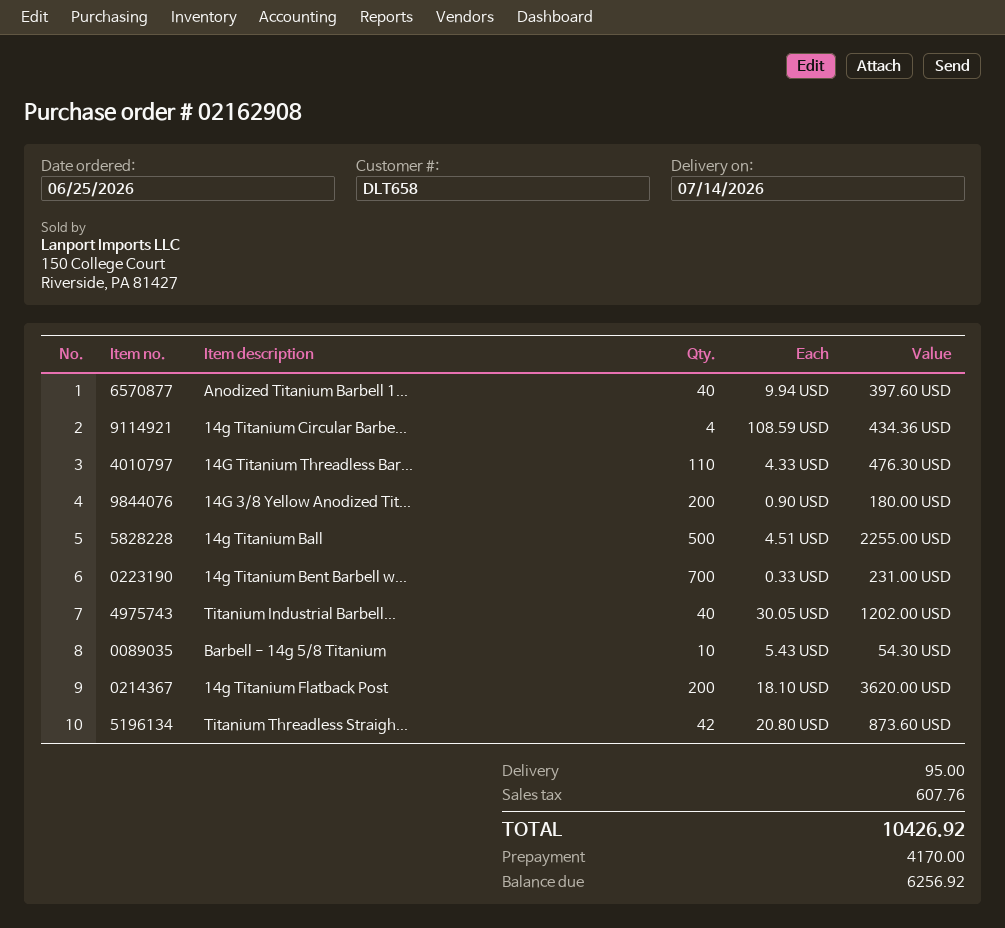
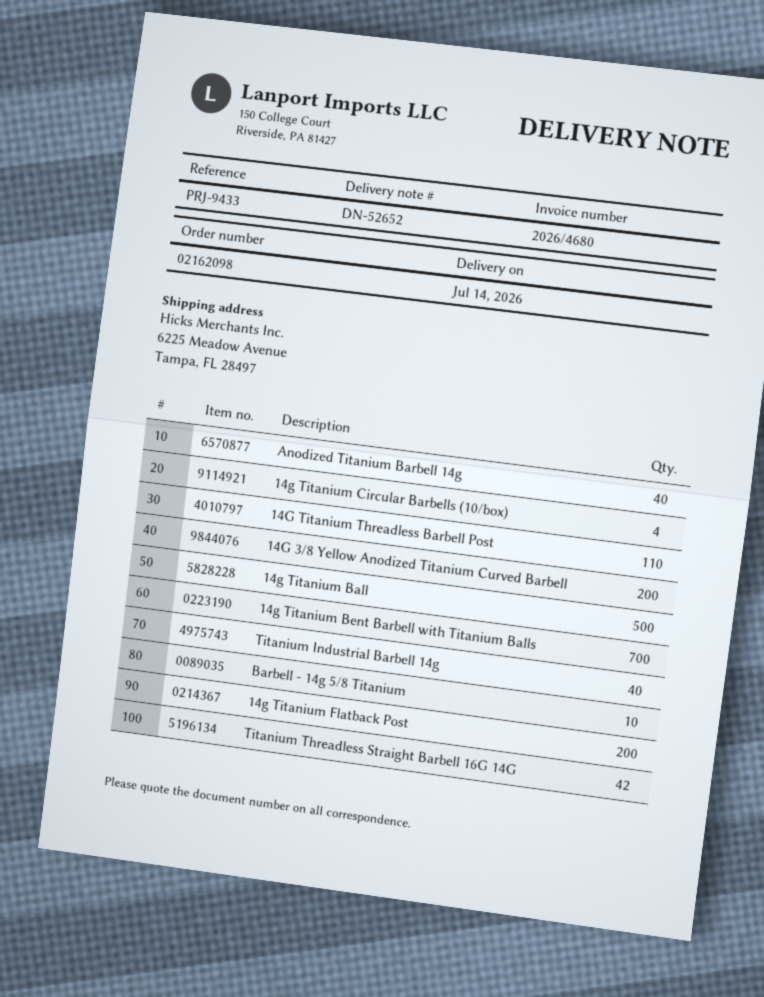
order number: 02162908 -> 02162098

